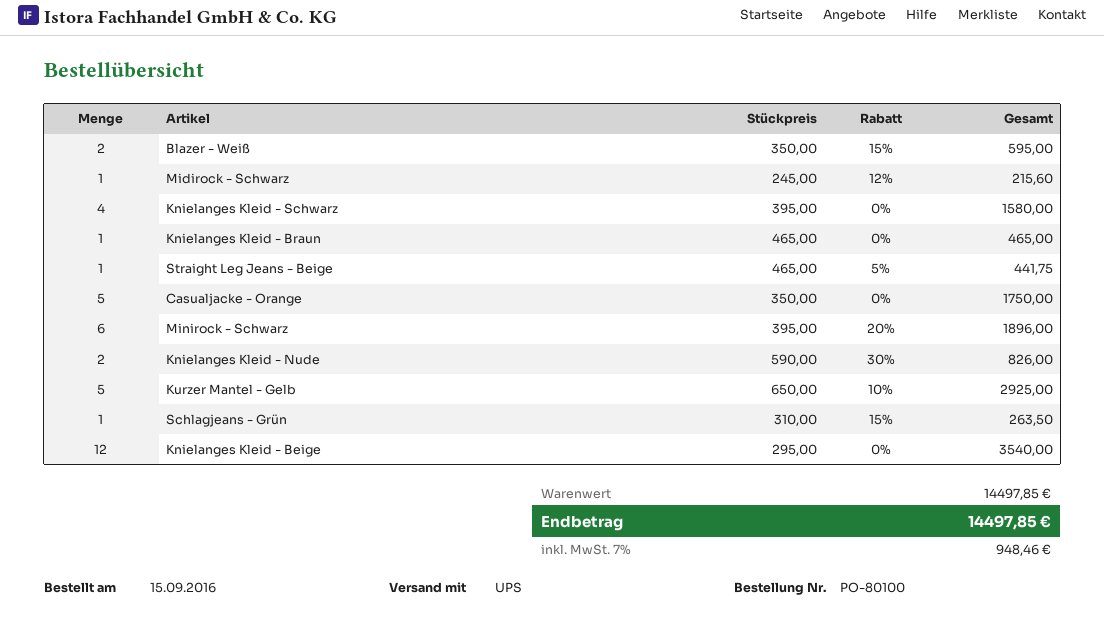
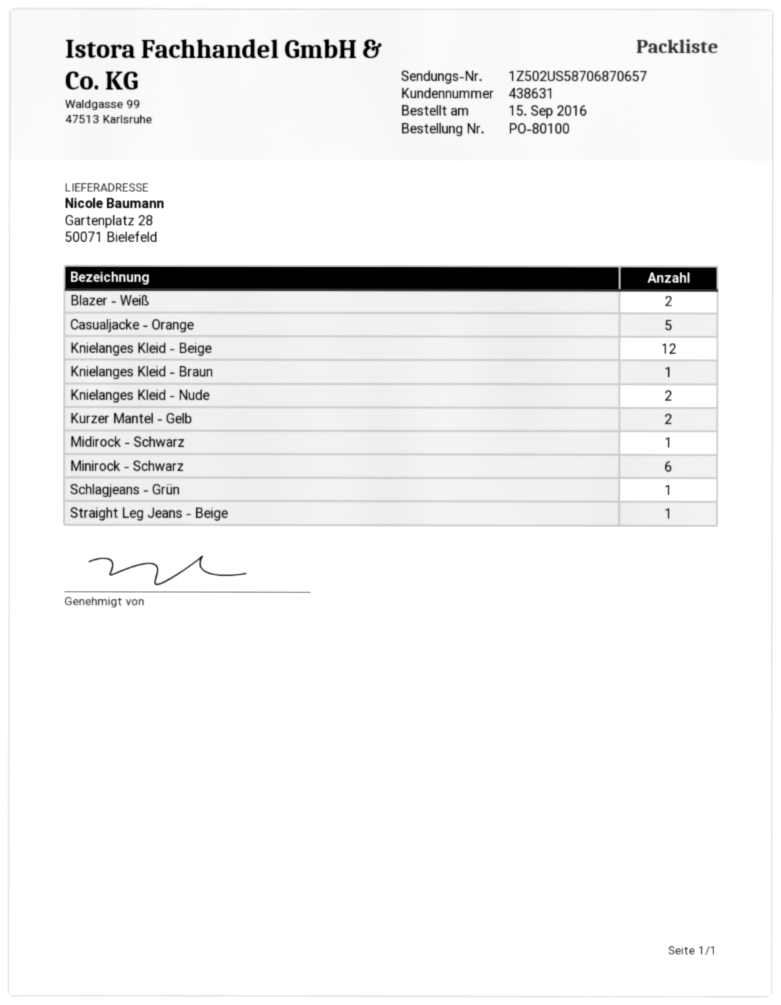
Knielanges Kleid - Schwarz: 4 -> none
Kurzer Mantel - Gelb: 5 -> 2

